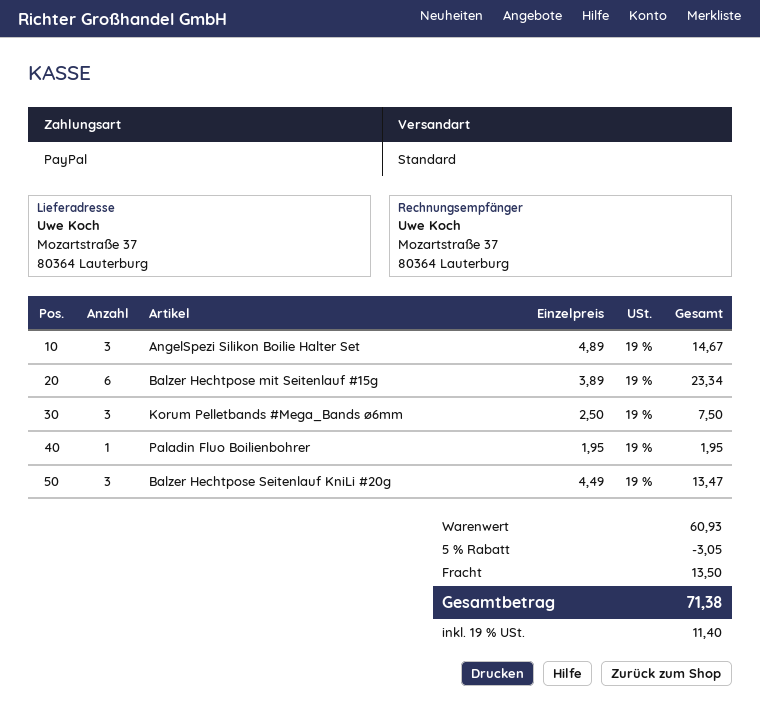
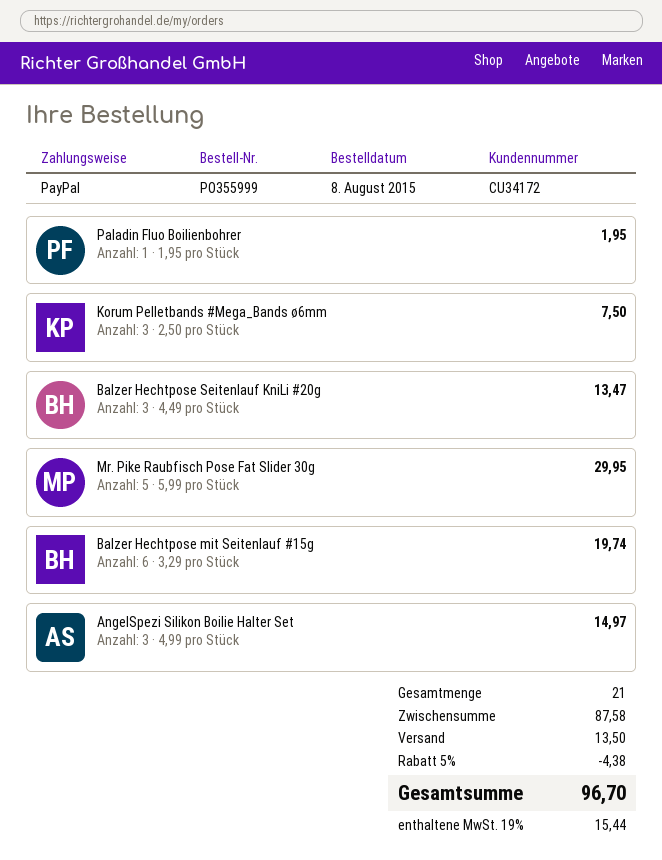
AngelSpezi Silikon Boilie Halter Set: 3 x 4.89 = 14.67 -> 3 x 4.99 = 14.97
Balzer Hechtpose mit Seitenlauf #15g: 6 x 3.89 = 23.34 -> 6 x 3.29 = 19.74
Mr. Pike Raubfisch Pose Fat Slider 30g: none -> 5 x 5.99 = 29.95
subtotal: 60.93 -> 87.58
discount: 5% = 3.05 -> 5% = 4.38
tax: 19% = 11.40 -> 19% = 15.44
total: 71.38 -> 96.70

